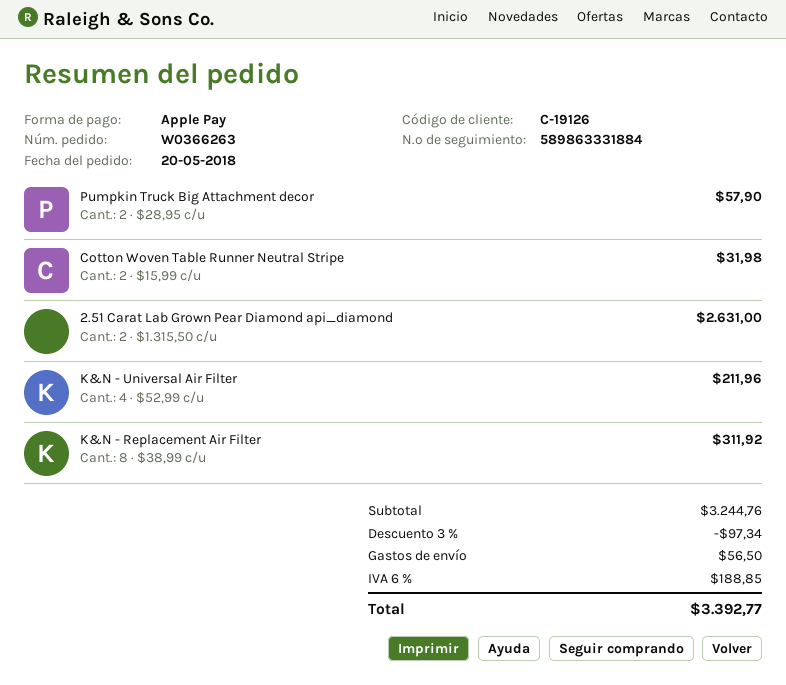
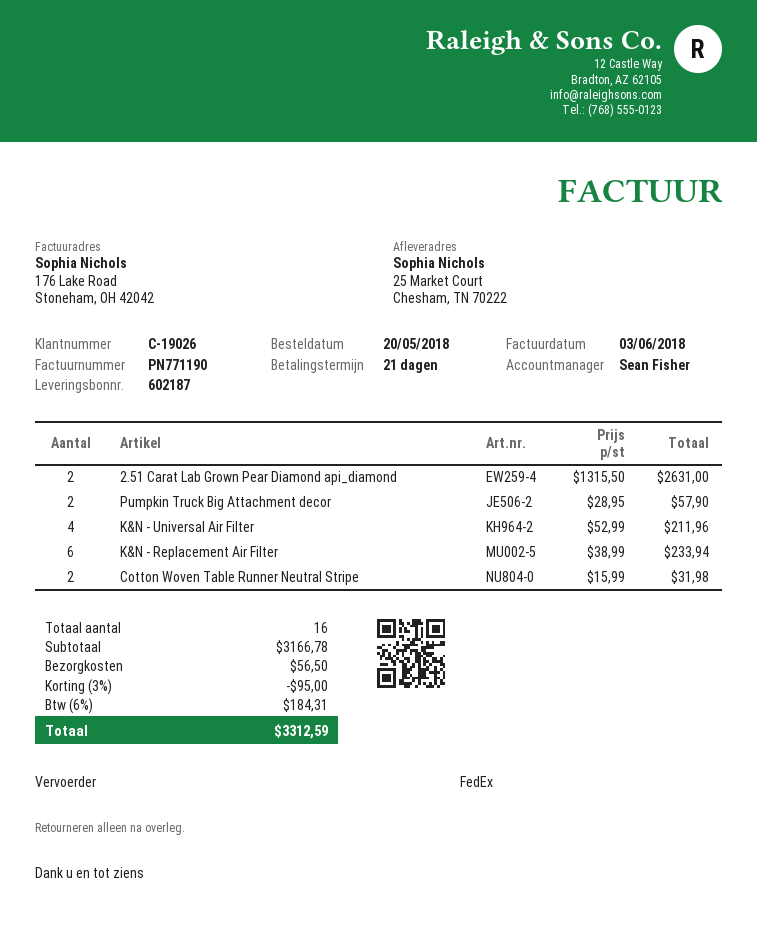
customer number: C-19126 -> C-19026
K&N - Replacement Air Filter: 8 x 38.99 = 311.92 -> 6 x 38.99 = 233.94
subtotal: 3244.76 -> 3166.78
discount: 3% = 97.34 -> 3% = 95.00
tax: 6% = 188.85 -> 6% = 184.31
total: 3392.77 -> 3312.59

